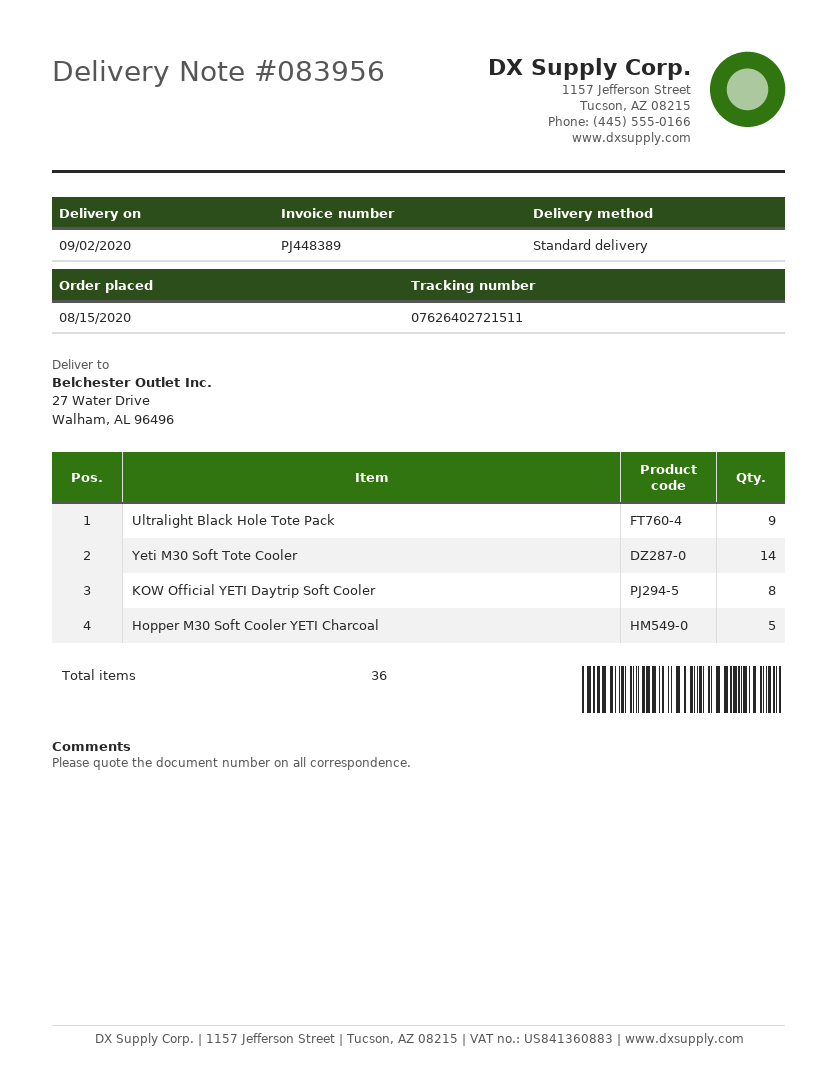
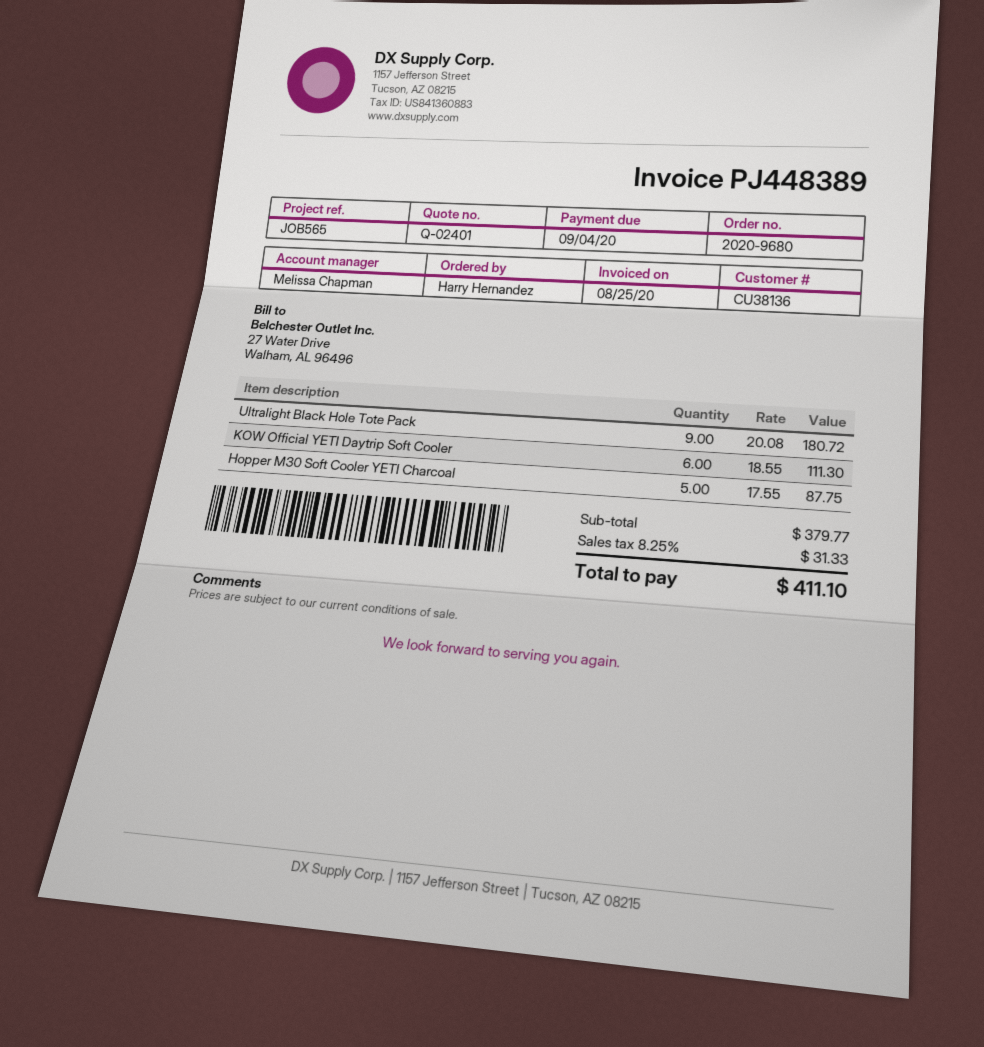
Yeti M30 Soft Tote Cooler: 14 -> none
KOW Official YETI Daytrip Soft Cooler: 8 -> 6

